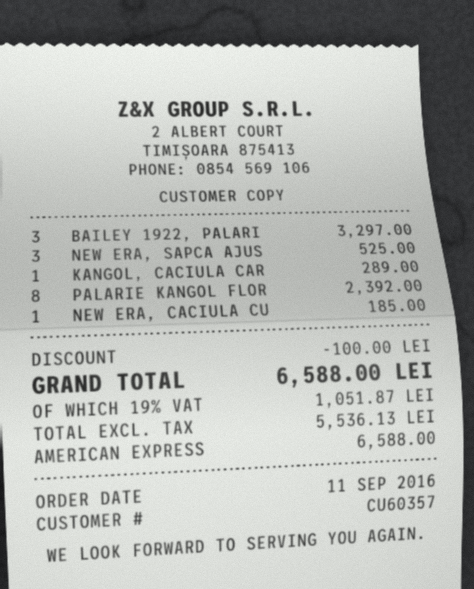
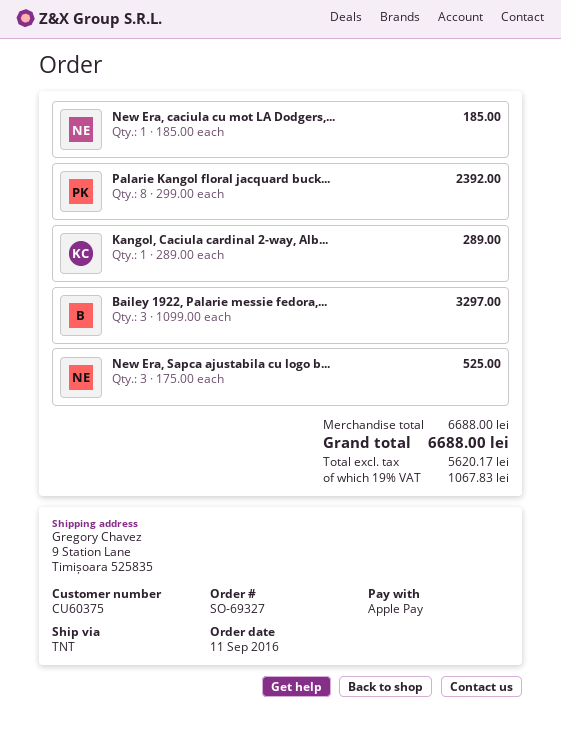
customer number: CU60357 -> CU60375
payment method: American Express -> Apple Pay
discount: 100.00 -> none
net: 5536.13 -> 5620.17
tax: 19% = 1051.87 -> 19% = 1067.83
total: 6588.00 -> 6688.00

